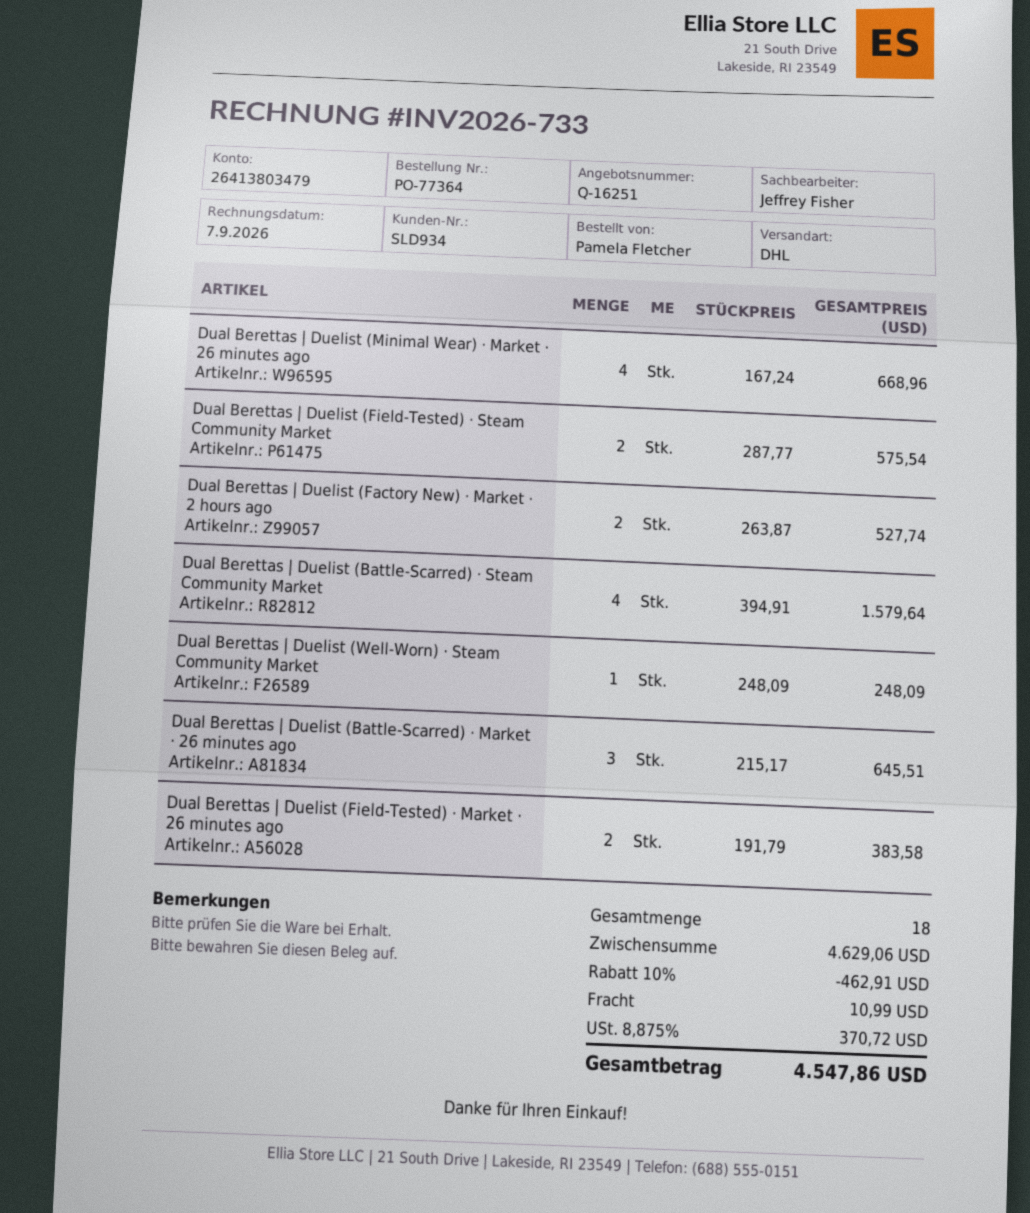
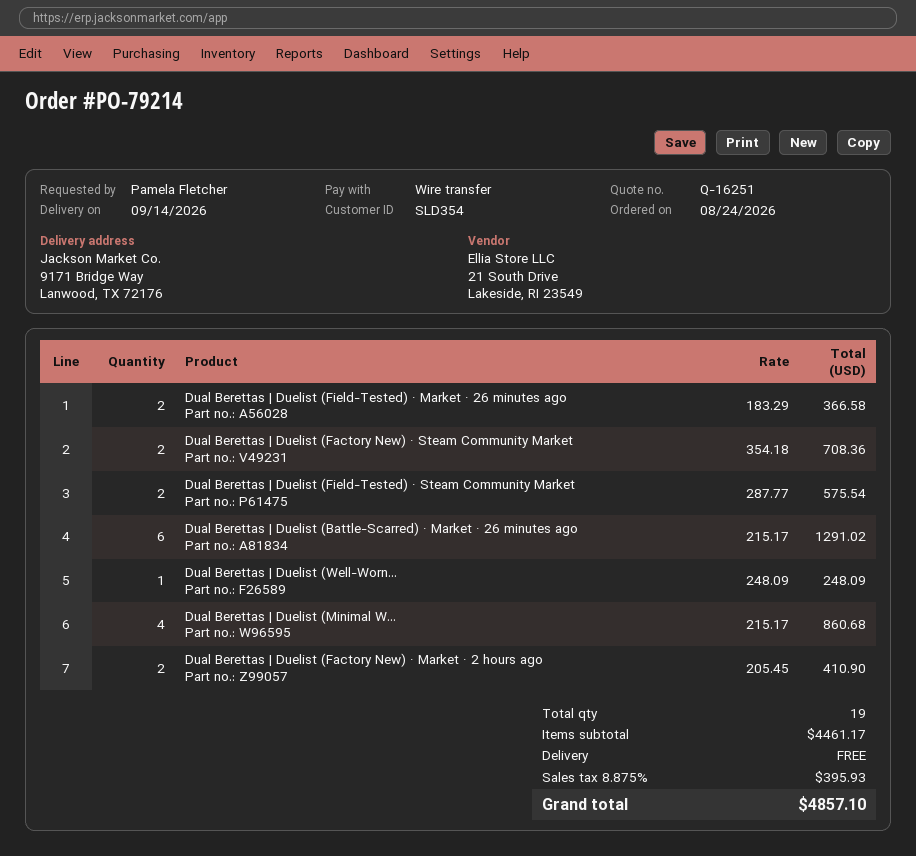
order number: PO-77364 -> PO-79214
customer number: SLD934 -> SLD354
Dual Berettas | Duelist (Minimal Wear) · Market · 26 minutes ago: 4 x 167.24 = 668.96 -> 4 x 215.17 = 860.68
Dual Berettas | Duelist (Factory New) · Market · 2 hours ago: 2 x 263.87 = 527.74 -> 2 x 205.45 = 410.90
Dual Berettas | Duelist (Battle-Scarred) · Steam Community Market: 4 x 394.91 = 1579.64 -> none
Dual Berettas | Duelist (Battle-Scarred) · Market · 26 minutes ago: 3 x 215.17 = 645.51 -> 6 x 215.17 = 1291.02
Dual Berettas | Duelist (Field-Tested) · Market · 26 minutes ago: 2 x 191.79 = 383.58 -> 2 x 183.29 = 366.58
Dual Berettas | Duelist (Factory New) · Steam Community Market: none -> 2 x 354.18 = 708.36
total quantity: 18 -> 19
subtotal: 4629.06 -> 4461.17
discount: 10% = 462.91 -> none
shipping: 10.99 -> 0.00
tax: 8.875% = 370.72 -> 8.875% = 395.93
total: 4547.86 -> 4857.10

